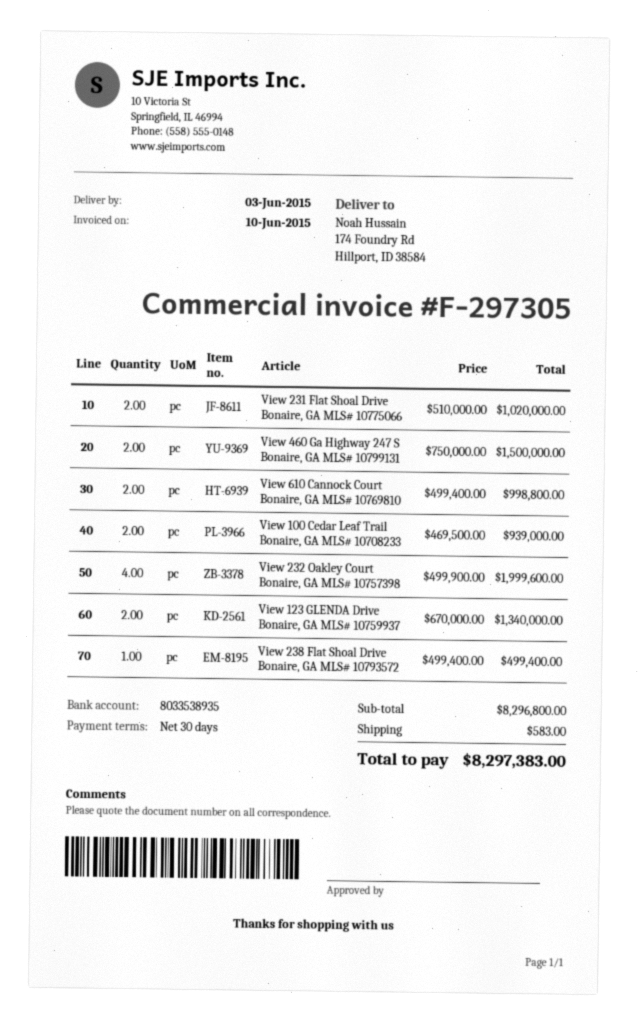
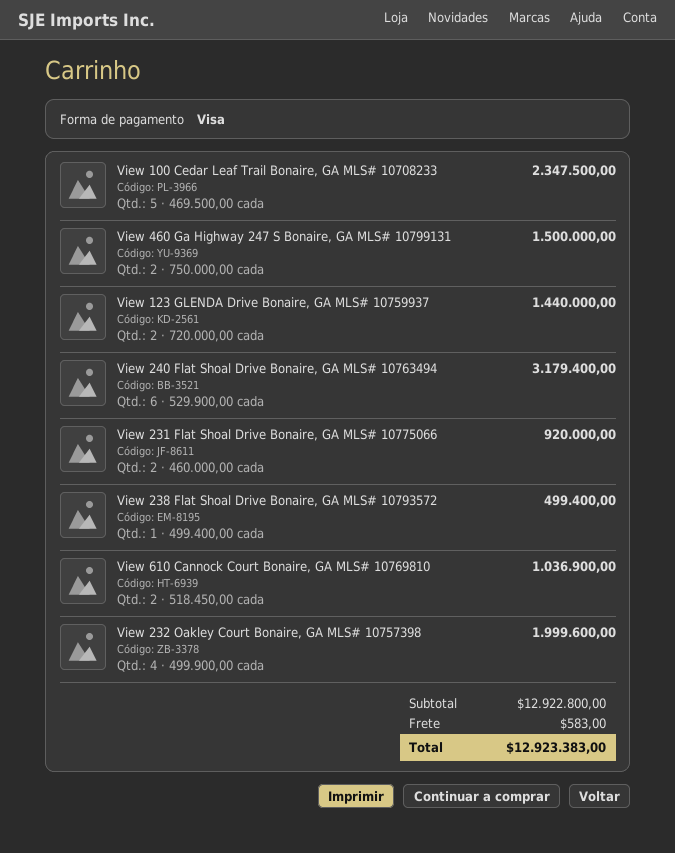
View 231 Flat Shoal Drive Bonaire, GA MLS# 10775066: 2 x 510000.00 = 1020000.00 -> 2 x 460000.00 = 920000.00
View 610 Cannock Court Bonaire, GA MLS# 10769810: 2 x 499400.00 = 998800.00 -> 2 x 518450.00 = 1036900.00
View 100 Cedar Leaf Trail Bonaire, GA MLS# 10708233: 2 x 469500.00 = 939000.00 -> 5 x 469500.00 = 2347500.00
View 123 GLENDA Drive Bonaire, GA MLS# 10759937: 2 x 670000.00 = 1340000.00 -> 2 x 720000.00 = 1440000.00
View 240 Flat Shoal Drive Bonaire, GA MLS# 10763494: none -> 6 x 529900.00 = 3179400.00
subtotal: 8296800.00 -> 12922800.00
total: 8297383.00 -> 12923383.00

